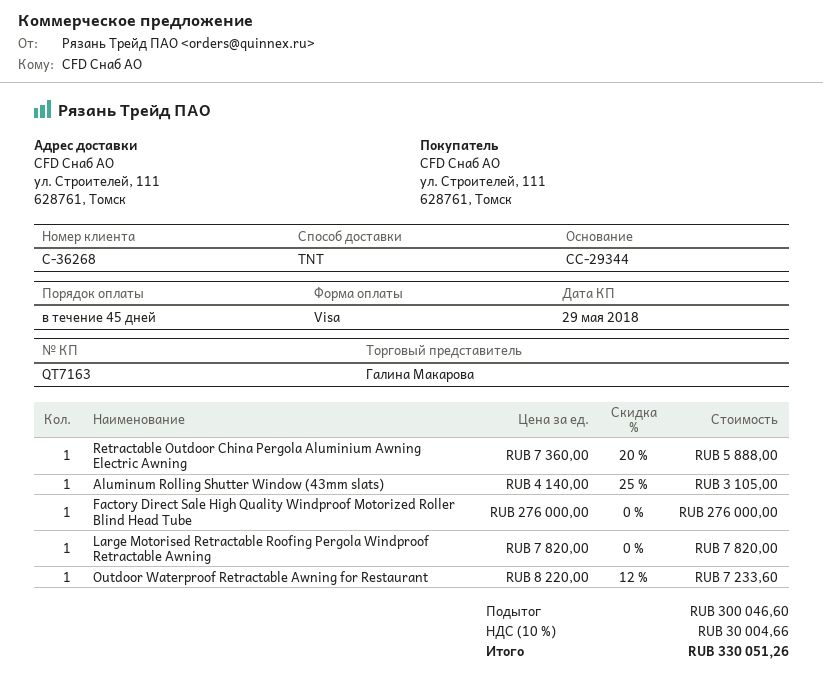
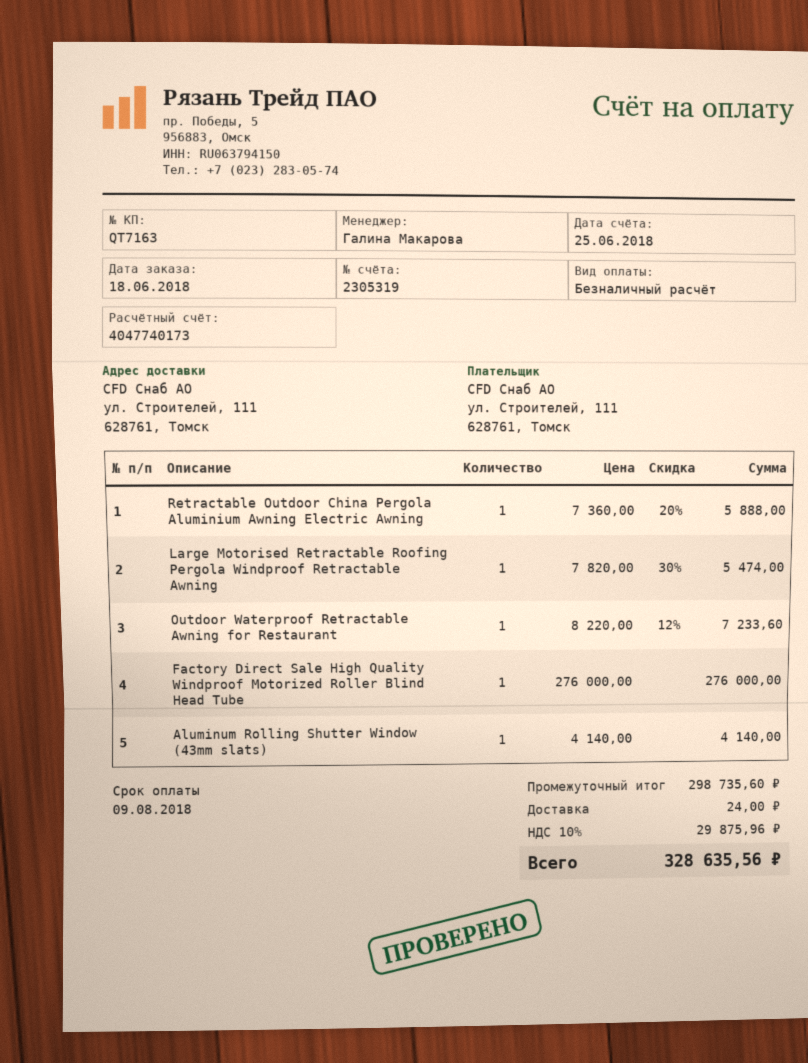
payment method: Visa -> bank transfer
Aluminum Rolling Shutter Window (43mm slats): 1 x 4140.00 - 25% = 3105.00 -> 1 x 4140.00 = 4140.00
Large Motorised Retractable Roofing Pergola Windproof Retractable Awning: 1 x 7820.00 = 7820.00 -> 1 x 7820.00 - 30% = 5474.00
subtotal: 300046.60 -> 298735.60
shipping: none -> 24.00
tax: 10% = 30004.66 -> 10% = 29875.96
total: 330051.26 -> 328635.56

